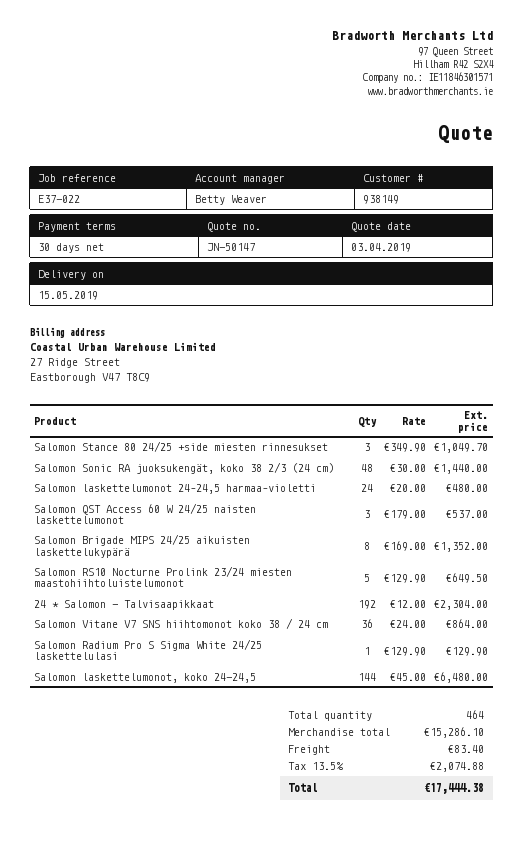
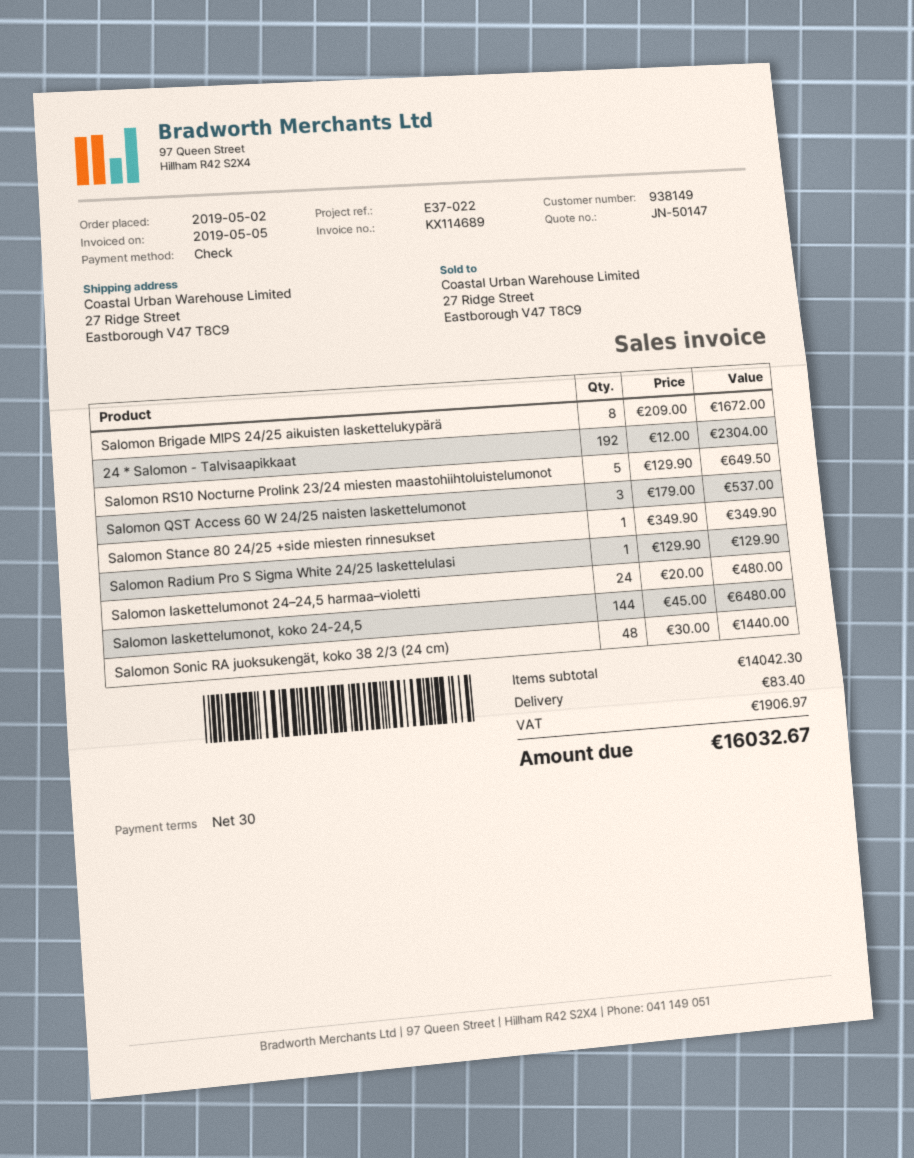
Salomon Stance 80 24/25 +side miesten rinnesukset: 3 x 349.90 = 1049.70 -> 1 x 349.90 = 349.90
Salomon Brigade MIPS 24/25 aikuisten laskettelukypärä: 8 x 169.00 = 1352.00 -> 8 x 209.00 = 1672.00
Salomon Vitane V7 SNS hiihtomonot koko 38 / 24 cm: 36 x 24.00 = 864.00 -> none
subtotal: 15286.10 -> 14042.30
tax: 2074.88 -> 1906.97
total: 17444.38 -> 16032.67

